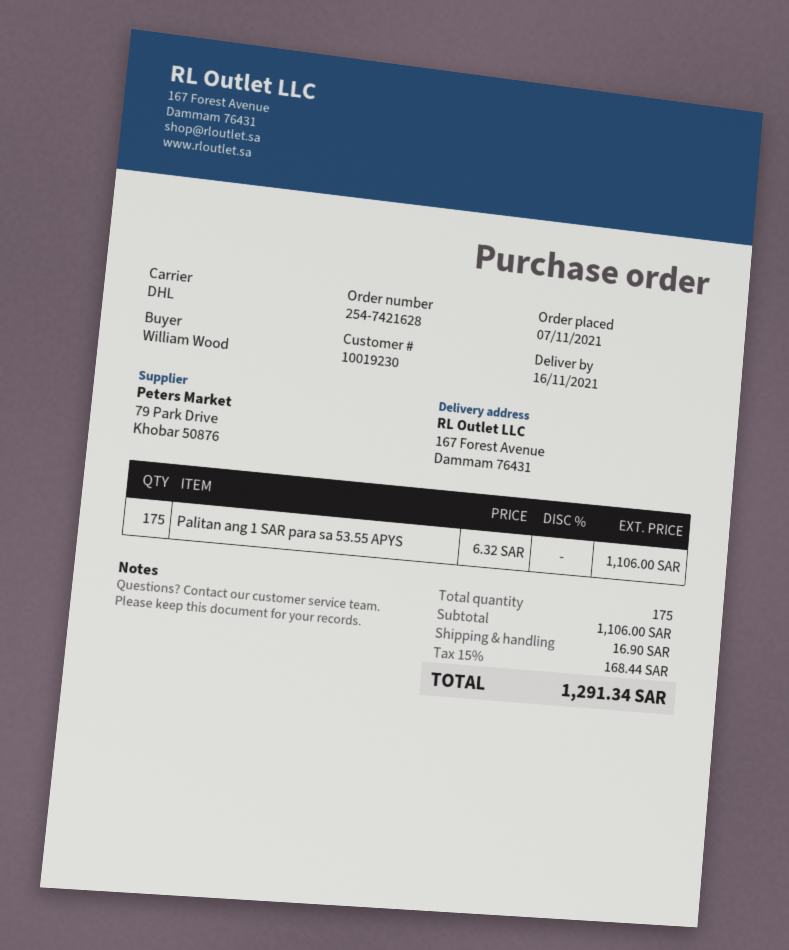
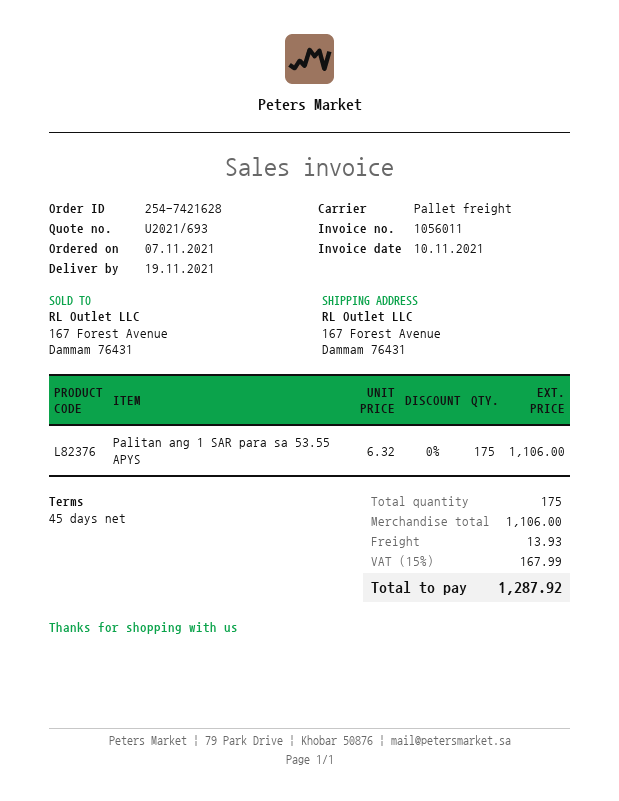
delivery date: 2021-11-16 -> 2021-11-19
shipping method: DHL -> pallet freight
shipping: 16.90 -> 13.93
tax: 15% = 168.44 -> 15% = 167.99
total: 1291.34 -> 1287.92

